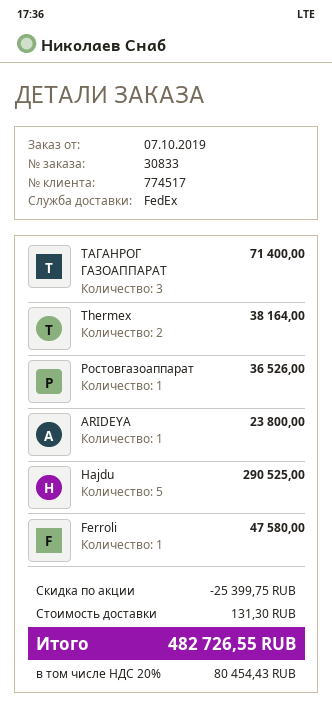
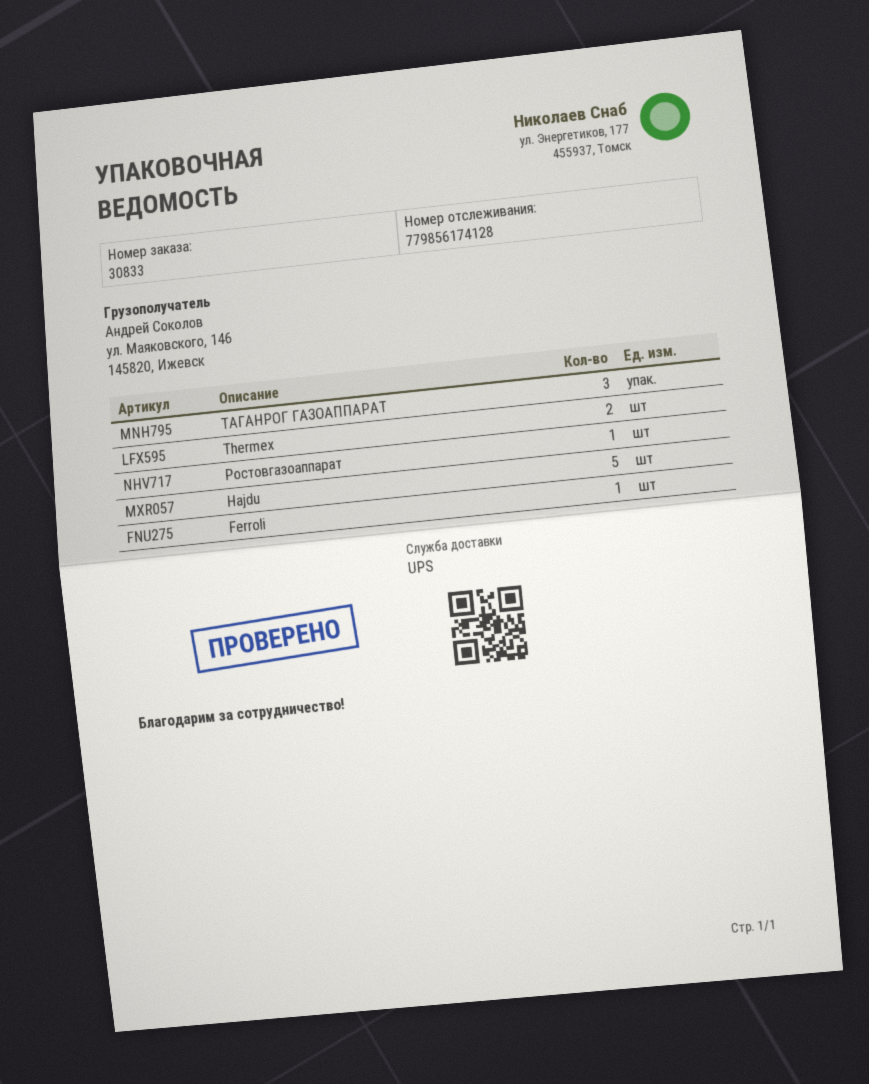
shipping method: FedEx -> UPS
ARIDEYA: 1 -> none

